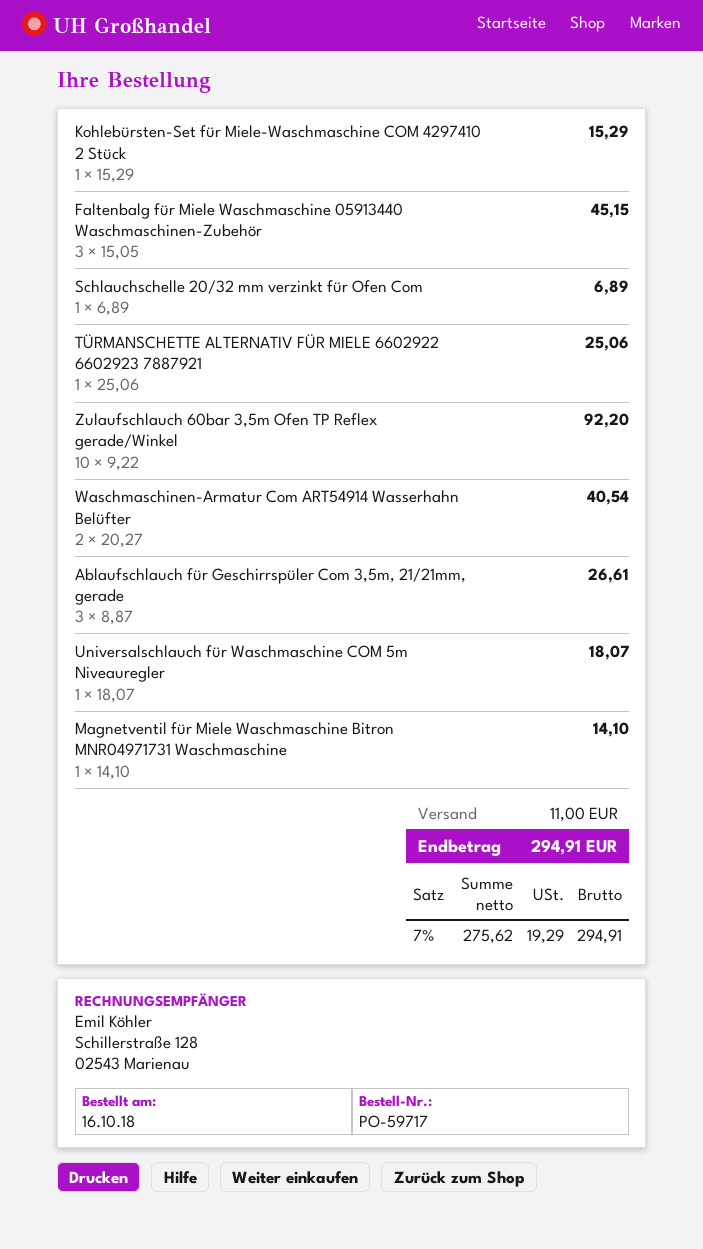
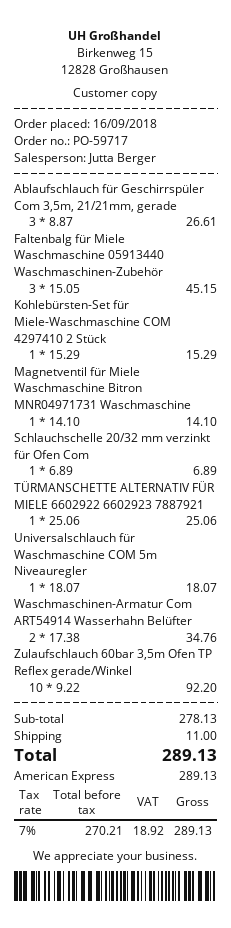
order date: 2018-10-16 -> 2018-09-16
Waschmaschinen-Armatur Com ART54914 Wasserhahn Belüfter: 2 x 20.27 = 40.54 -> 2 x 17.38 = 34.76
net: 275.62 -> 270.21
tax: 7% = 19.29 -> 7% = 18.92
total: 294.91 -> 289.13

